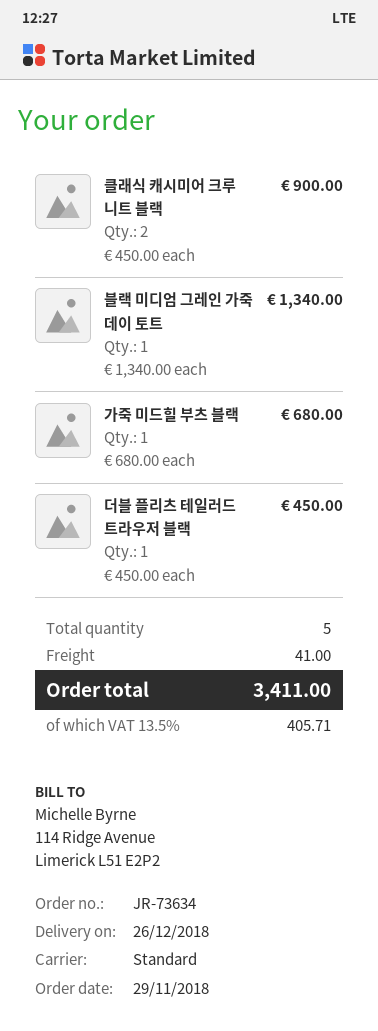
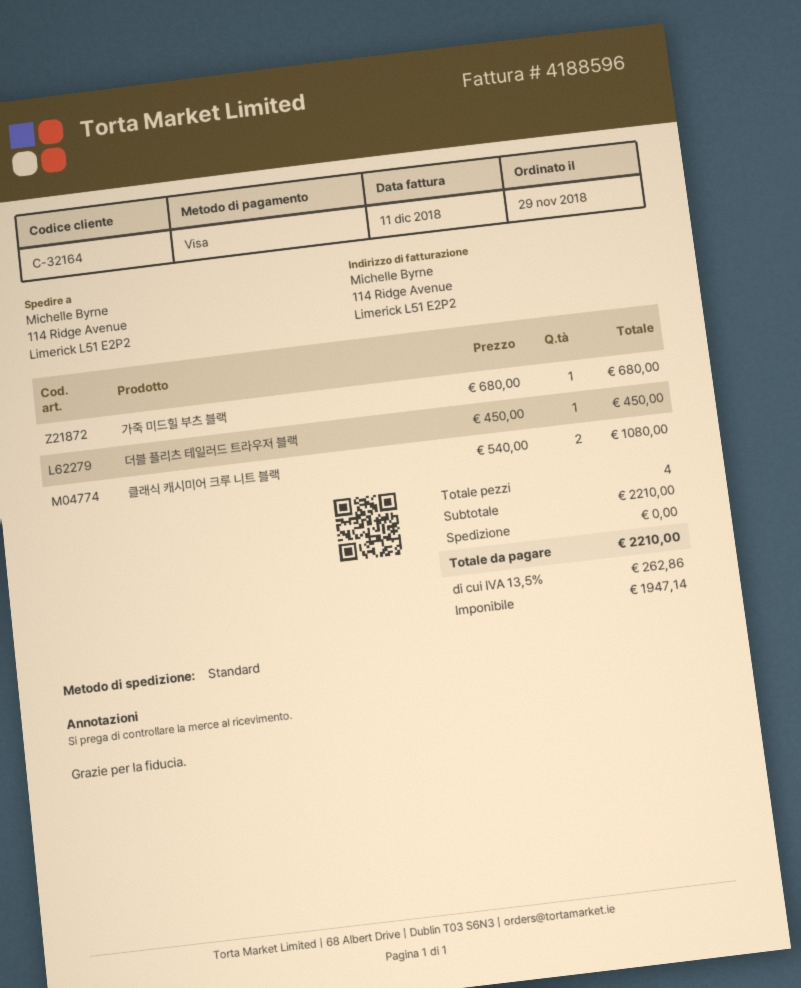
클래식 캐시미어 크루 니트 블랙: 2 x 450.00 = 900.00 -> 2 x 540.00 = 1080.00
블랙 미디엄 그레인 가죽 데이 토트: 1 x 1340.00 = 1340.00 -> none
total quantity: 5 -> 4
shipping: 41.00 -> 0.00
tax: 13.5% = 405.71 -> 13.5% = 262.86
total: 3411.00 -> 2210.00

